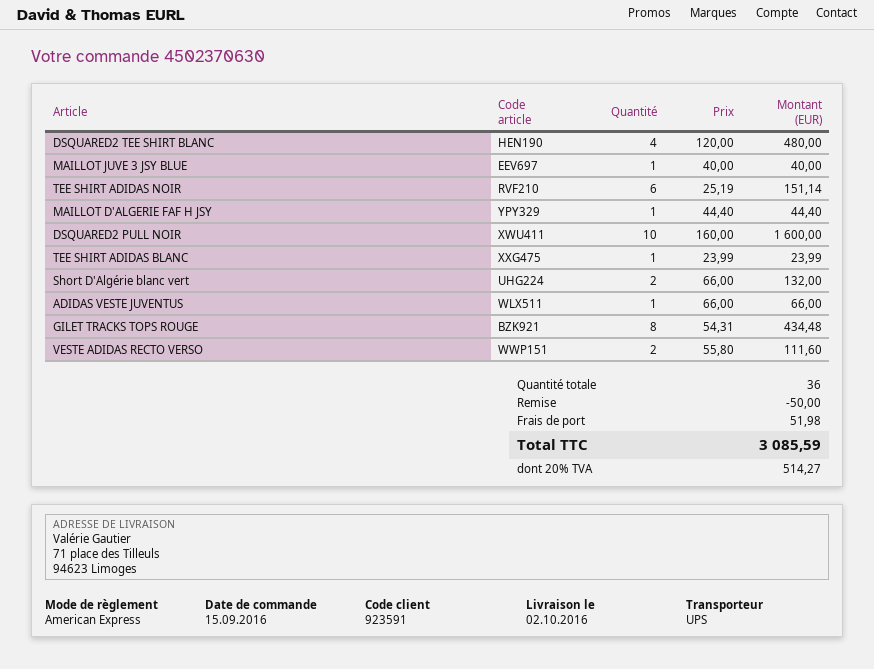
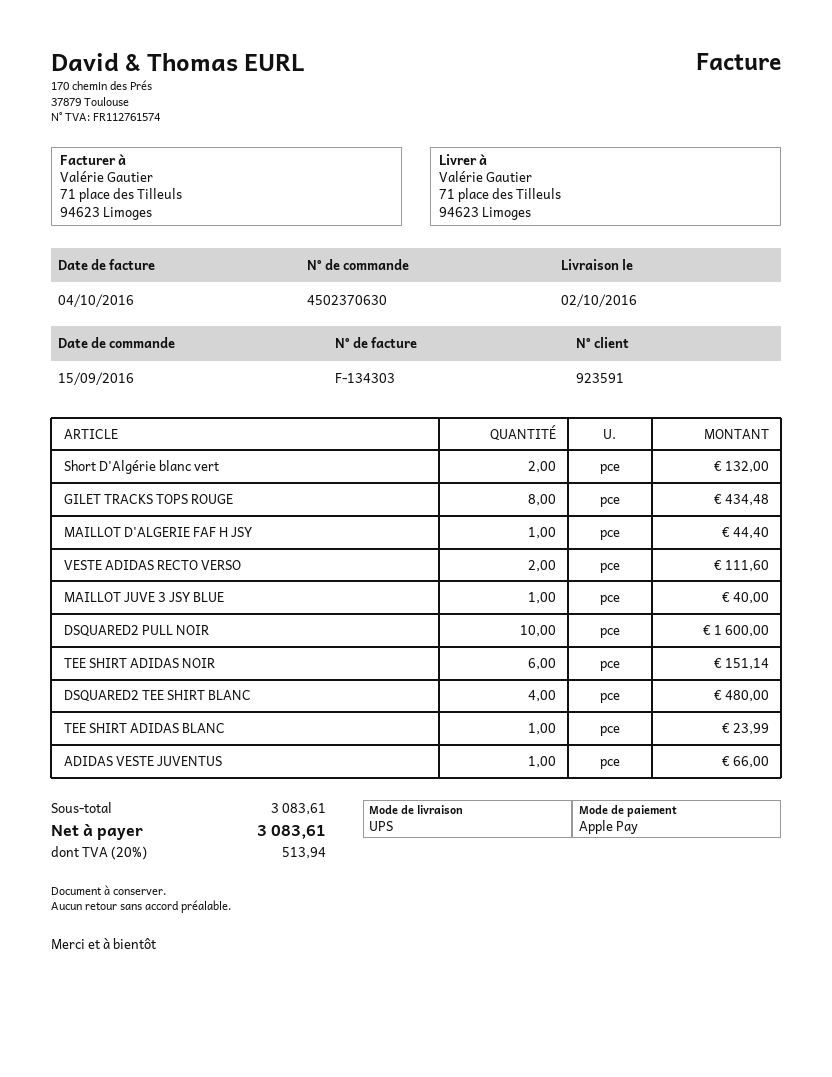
payment method: American Express -> Apple Pay
discount: 50.00 -> none
shipping: 51.98 -> none
tax: 20% = 514.27 -> 20% = 513.94
total: 3085.59 -> 3083.61

